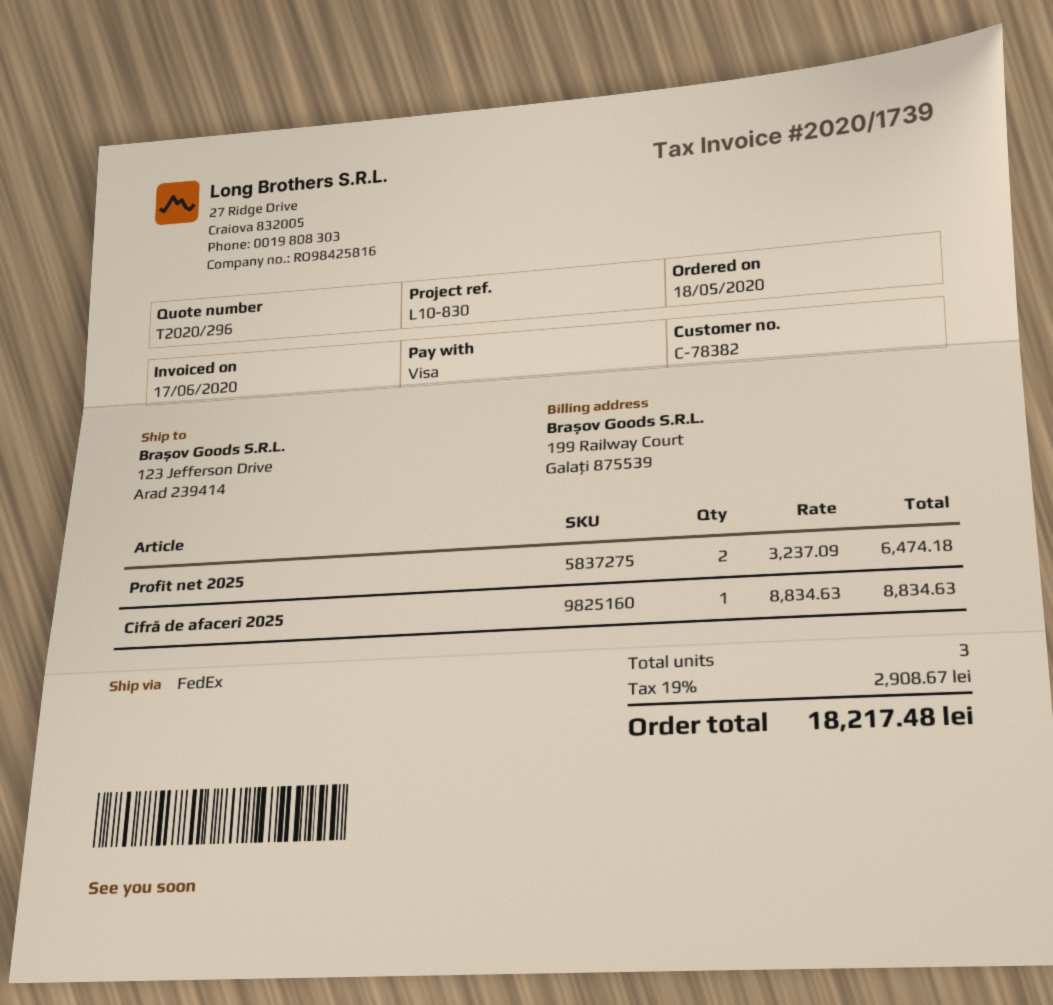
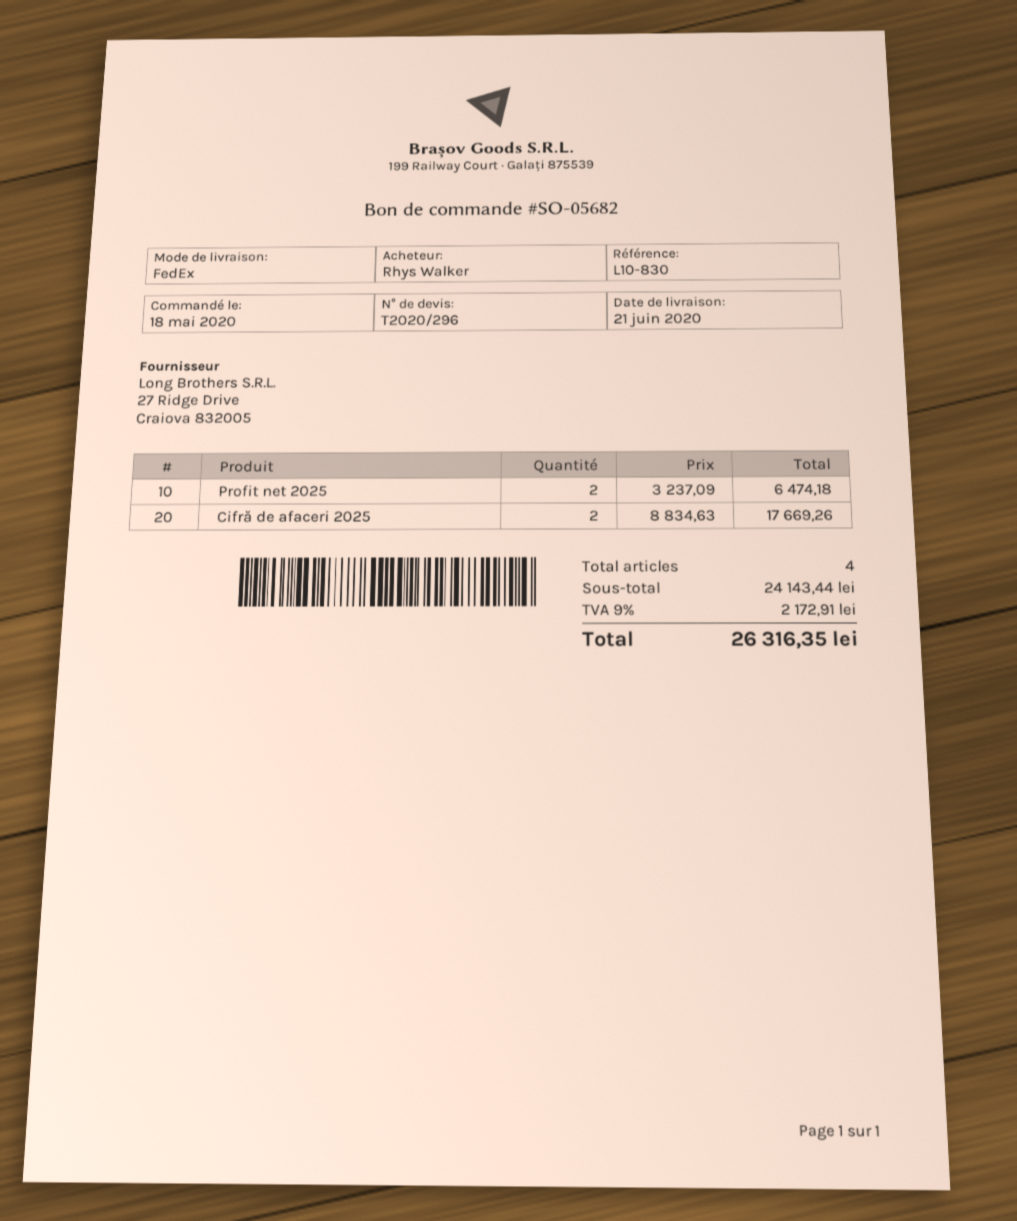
Cifră de afaceri 2025: 1 x 8834.63 = 8834.63 -> 2 x 8834.63 = 17669.26
total quantity: 3 -> 4
tax: 19% = 2908.67 -> 9% = 2172.91
total: 18217.48 -> 26316.35

